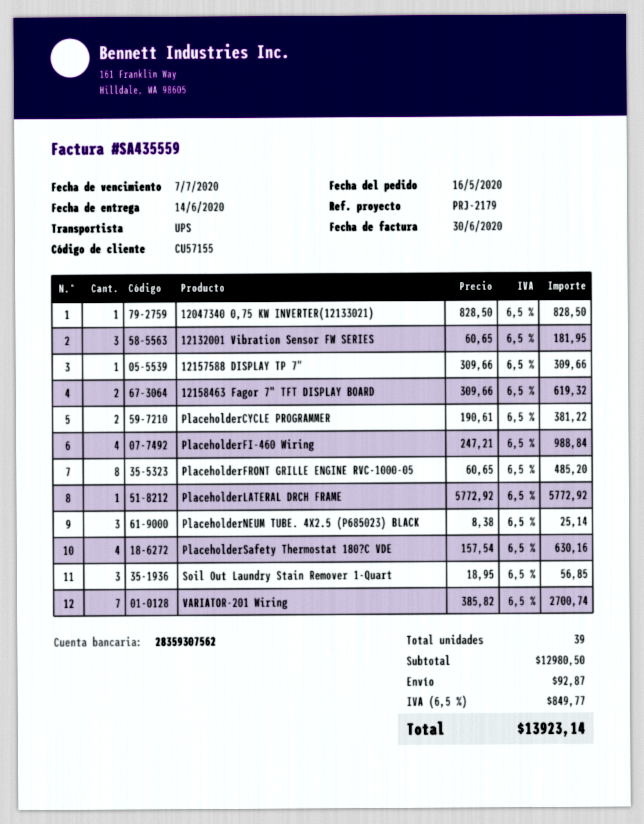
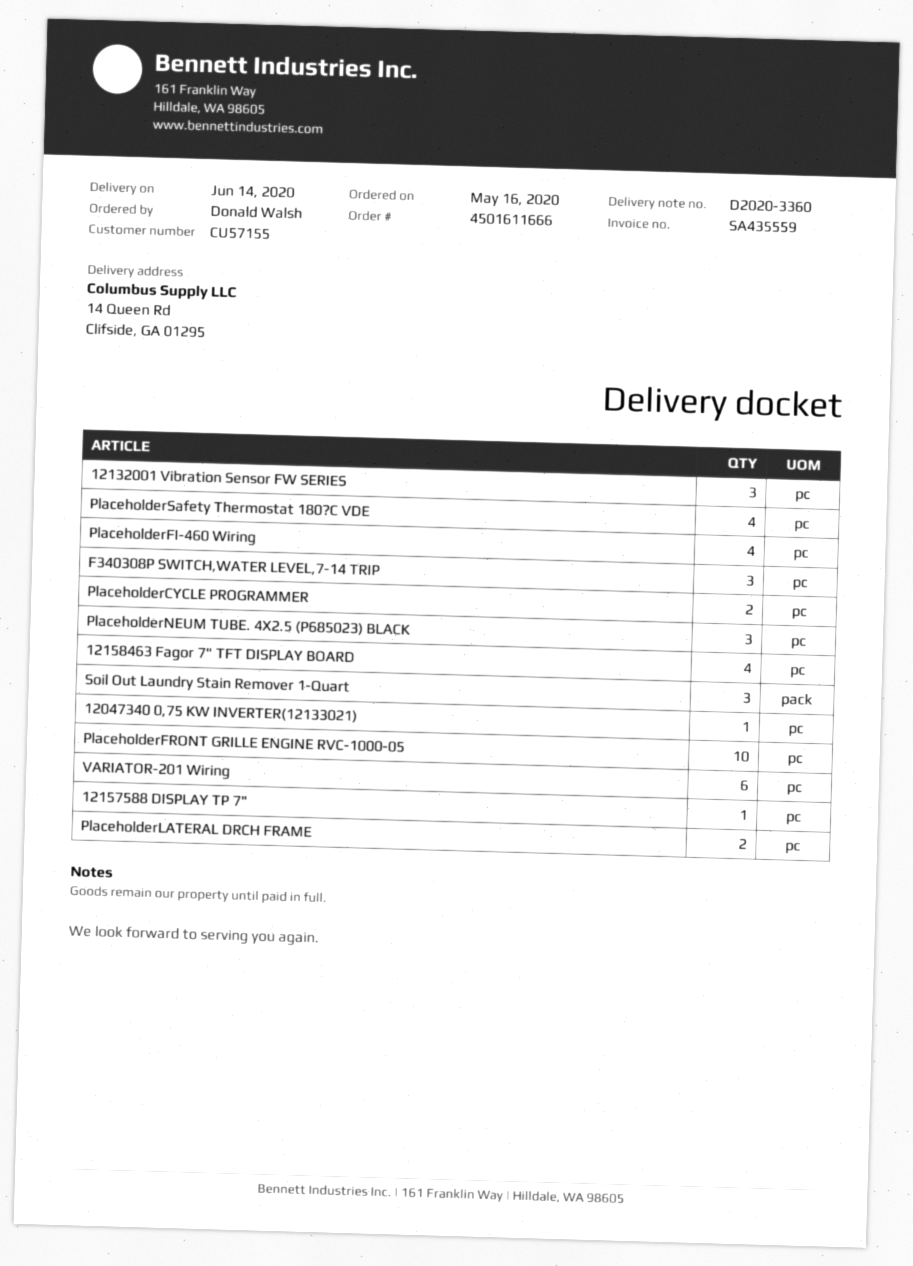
12158463 Fagor 7" TFT DISPLAY BOARD: 2 -> 4
PlaceholderFRONT GRILLE ENGINE RVC-1000-05: 8 -> 10
PlaceholderLATERAL DRCH FRAME: 1 -> 2
VARIATOR-201 Wiring: 7 -> 6
F340308P SWITCH,WATER LEVEL,7-14 TRIP: none -> 3

